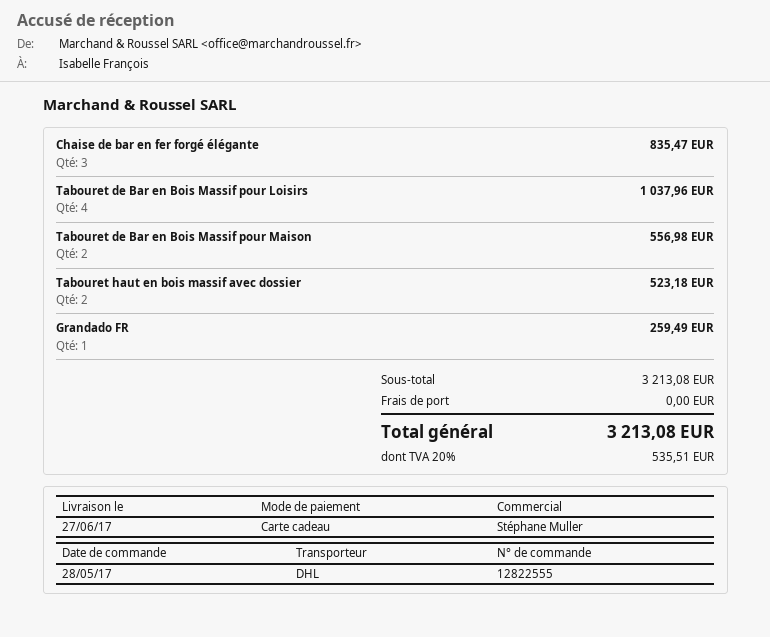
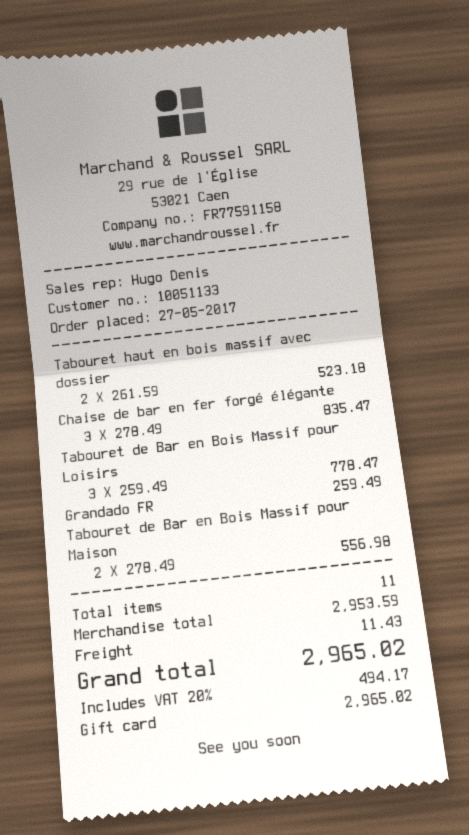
order date: 2017-05-28 -> 2017-05-27
sales rep: Stéphane Muller -> Hugo Denis
Tabouret de Bar en Bois Massif pour Loisirs: 4 for 1037.96 -> 3 for 778.47
subtotal: 3213.08 -> 2953.59
shipping: 0.00 -> 11.43
tax: 20% = 535.51 -> 20% = 494.17
total: 3213.08 -> 2965.02

